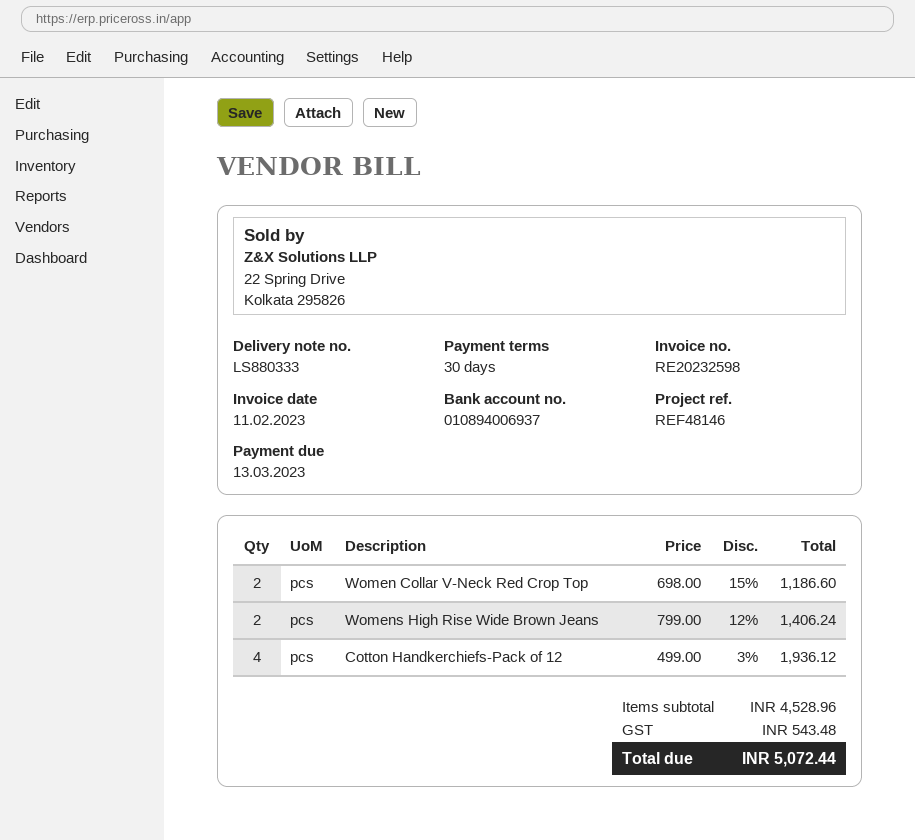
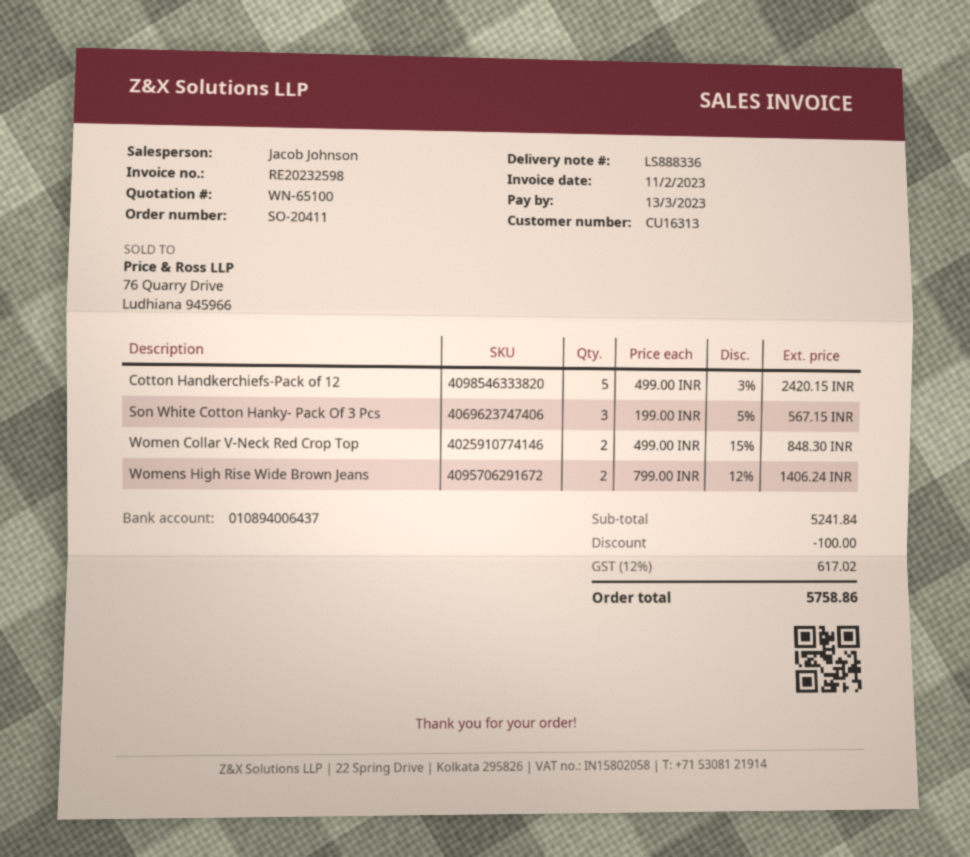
delivery note number: LS880333 -> LS888336
bank account: 010894006937 -> 010894006437
Women Collar V-Neck Red Crop Top: 2 x 698.00 - 15% = 1186.60 -> 2 x 499.00 - 15% = 848.30
Cotton Handkerchiefs-Pack of 12: 4 x 499.00 - 3% = 1936.12 -> 5 x 499.00 - 3% = 2420.15
Son White Cotton Hanky- Pack Of 3 Pcs: none -> 3 x 199.00 - 5% = 567.15
subtotal: 4528.96 -> 5241.84
discount: none -> 100.00
tax: 543.48 -> 617.02
total: 5072.44 -> 5758.86

